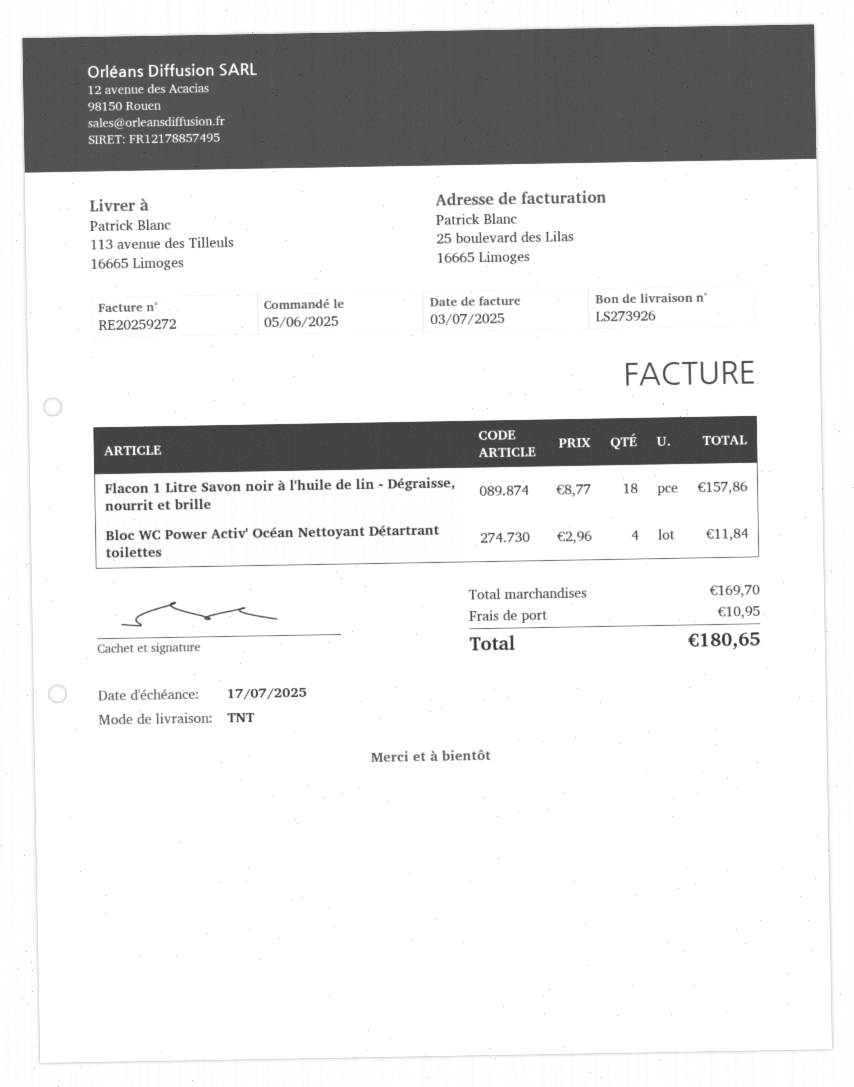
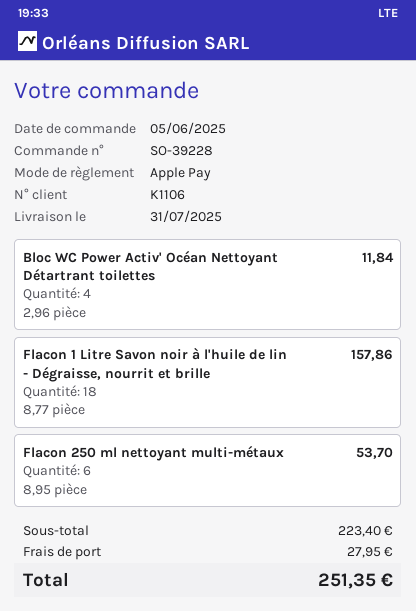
Flacon 250 ml nettoyant multi-métaux: none -> 6 x 8.95 = 53.70
subtotal: 169.70 -> 223.40
shipping: 10.95 -> 27.95
total: 180.65 -> 251.35

